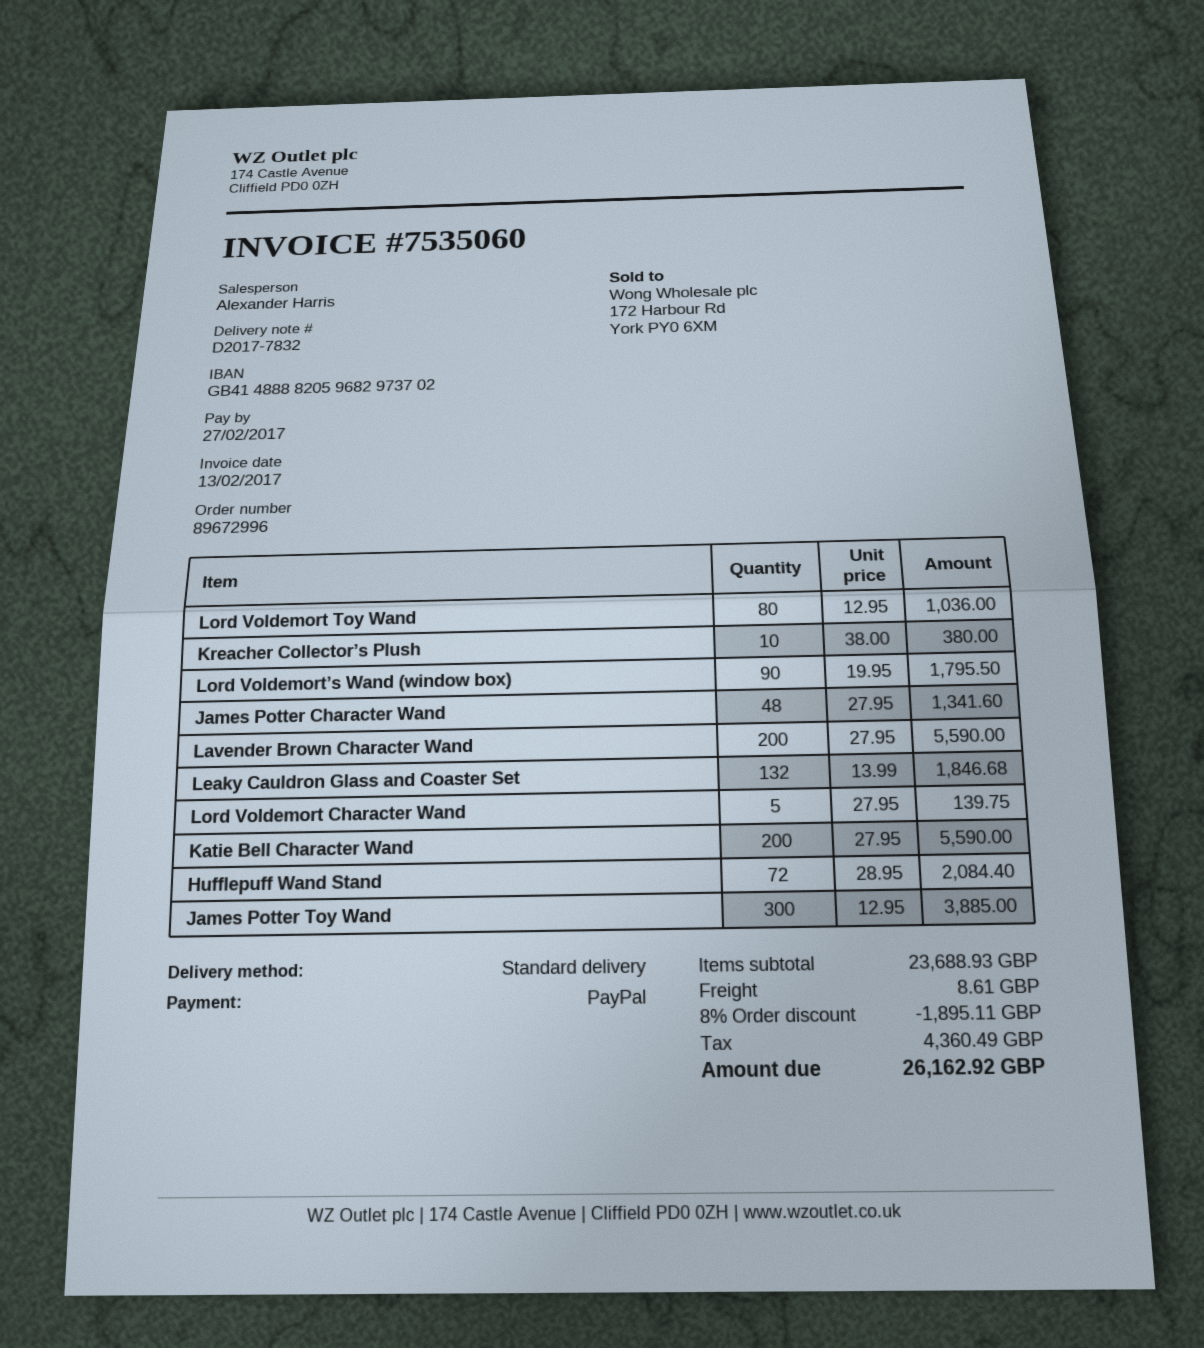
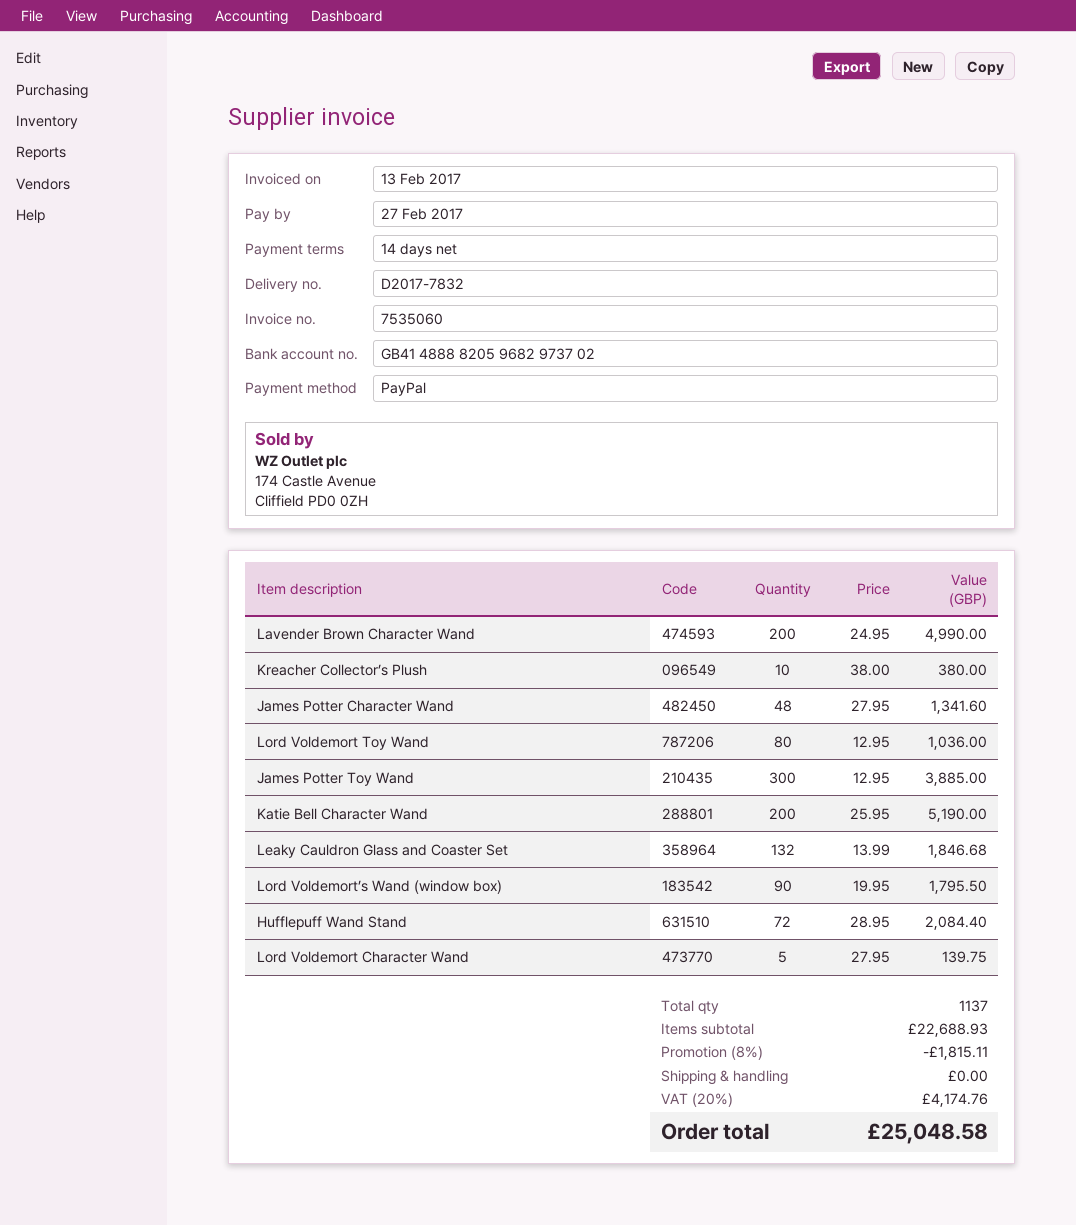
Lavender Brown Character Wand: 200 x 27.95 = 5590.00 -> 200 x 24.95 = 4990.00
Katie Bell Character Wand: 200 x 27.95 = 5590.00 -> 200 x 25.95 = 5190.00
subtotal: 23688.93 -> 22688.93
discount: 8% = 1895.11 -> 8% = 1815.11
shipping: 8.61 -> 0.00
tax: 4360.49 -> 4174.76
total: 26162.92 -> 25048.58

